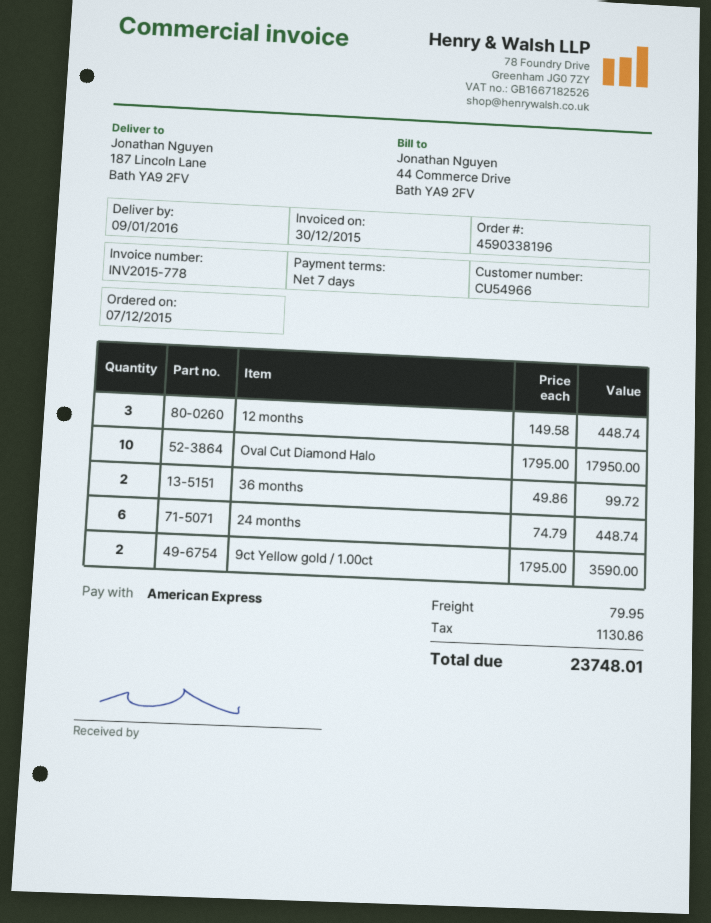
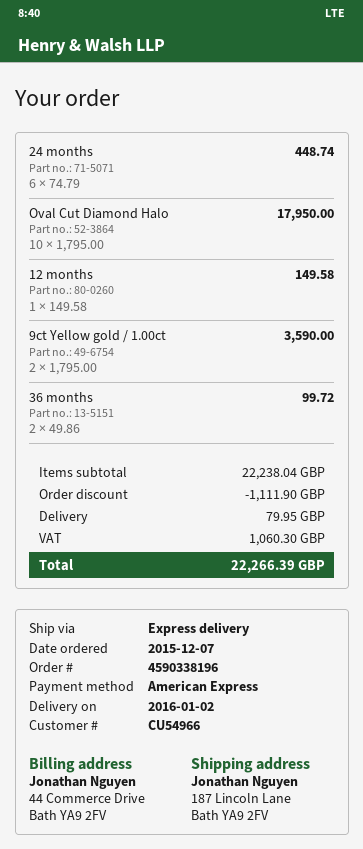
delivery date: 2016-01-09 -> 2016-01-02
12 months: 3 x 149.58 = 448.74 -> 1 x 149.58 = 149.58
discount: none -> 1111.90
tax: 1130.86 -> 1060.30
total: 23748.01 -> 22266.39

